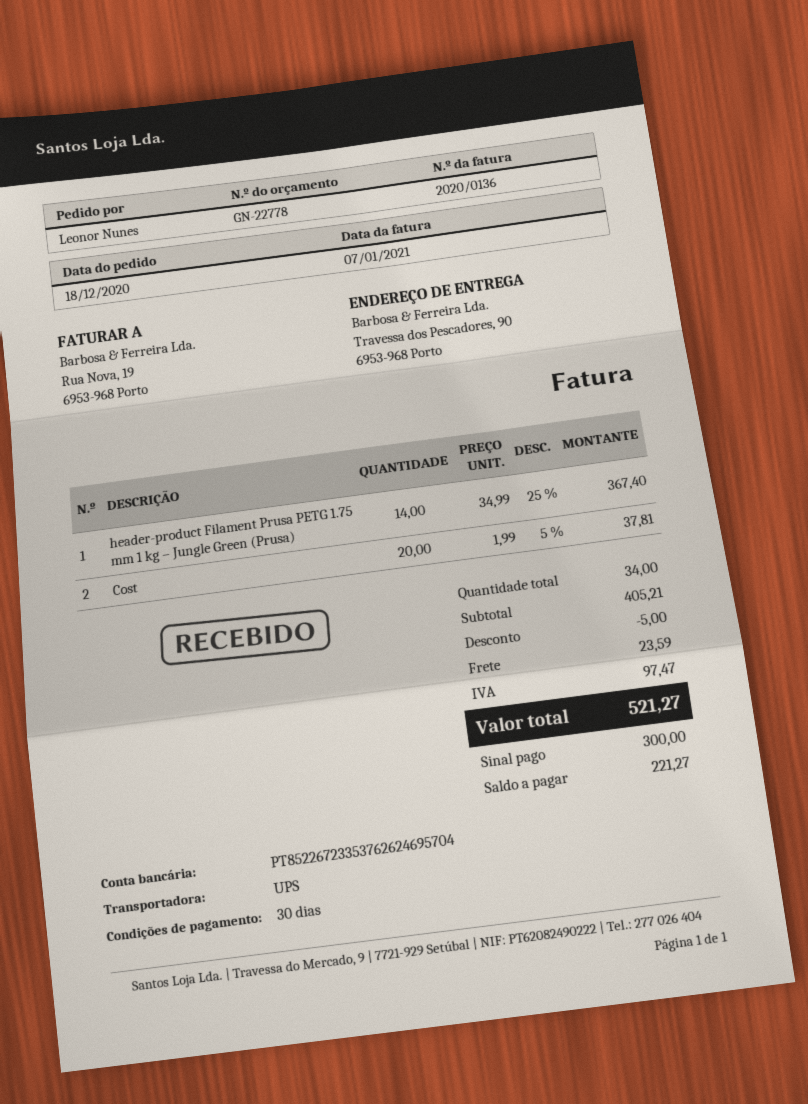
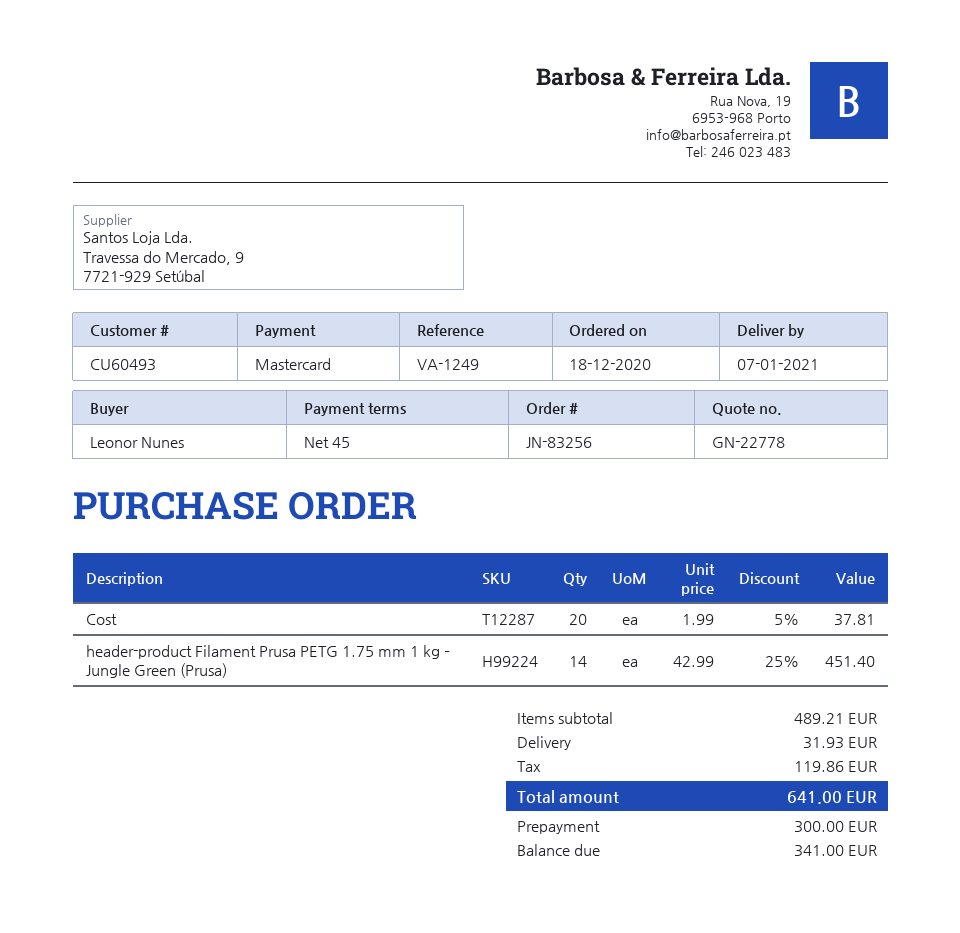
payment terms: 30 days -> 45 days
header-product Filament Prusa PETG 1.75 mm 1 kg – Jungle Green (Prusa): 14 x 34.99 - 25% = 367.40 -> 14 x 42.99 - 25% = 451.40
subtotal: 405.21 -> 489.21
discount: 5.00 -> none
shipping: 23.59 -> 31.93
tax: 97.47 -> 119.86
total: 521.27 -> 641.00
balance: 221.27 -> 341.00

